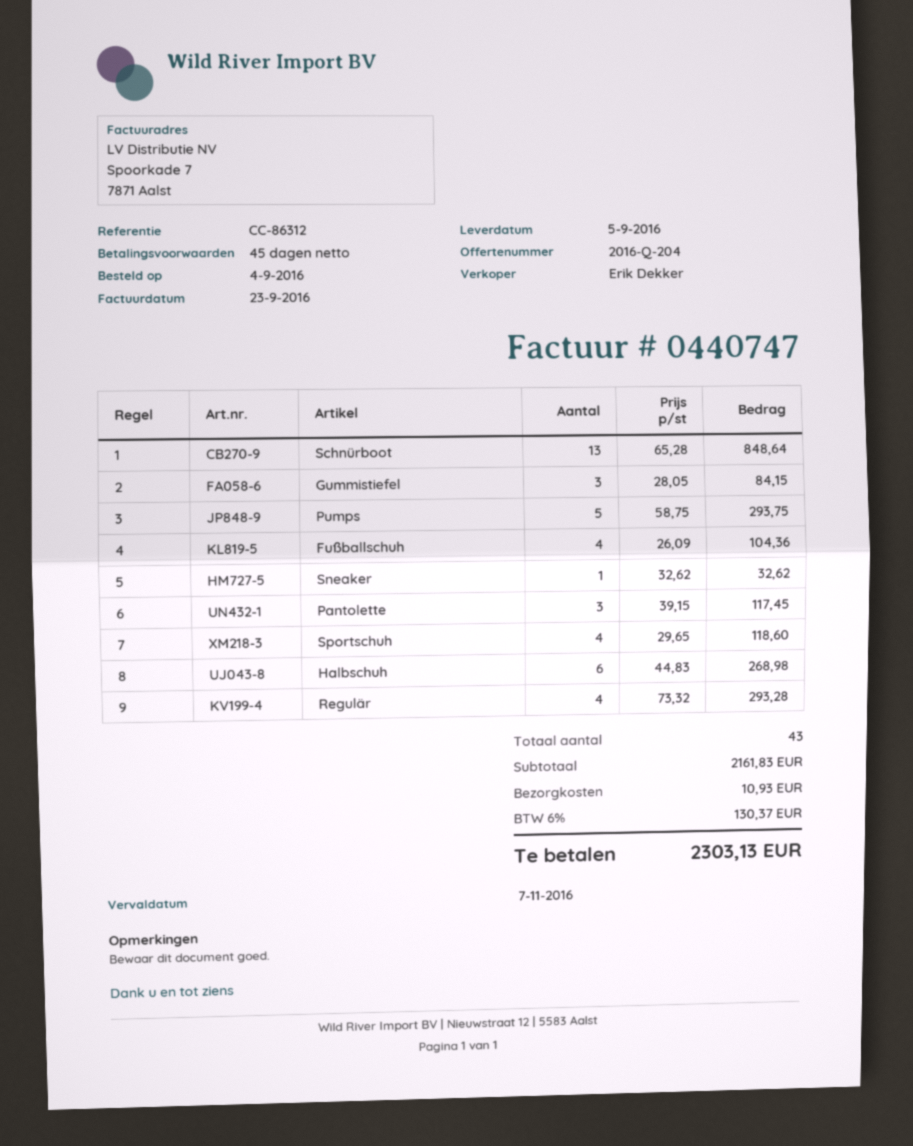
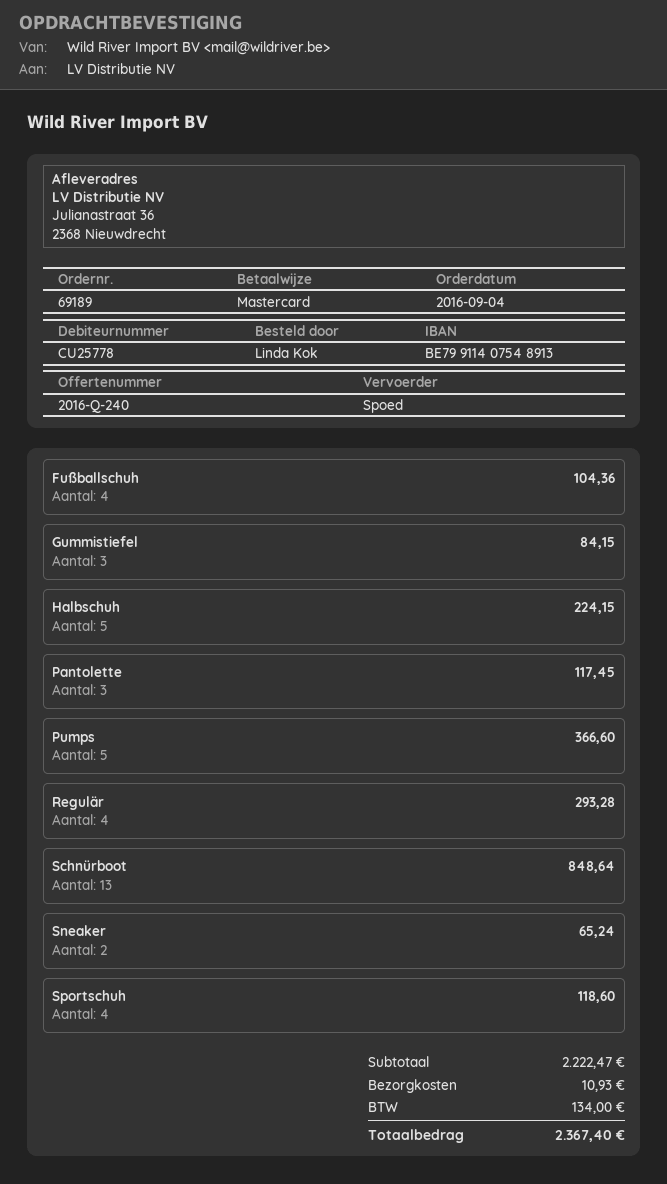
quote number: 2016-Q-204 -> 2016-Q-240
Pumps: 5 for 293.75 -> 5 for 366.60
Sneaker: 1 for 32.62 -> 2 for 65.24
Halbschuh: 6 for 268.98 -> 5 for 224.15
subtotal: 2161.83 -> 2222.47
tax: 130.37 -> 134.00
total: 2303.13 -> 2367.40

